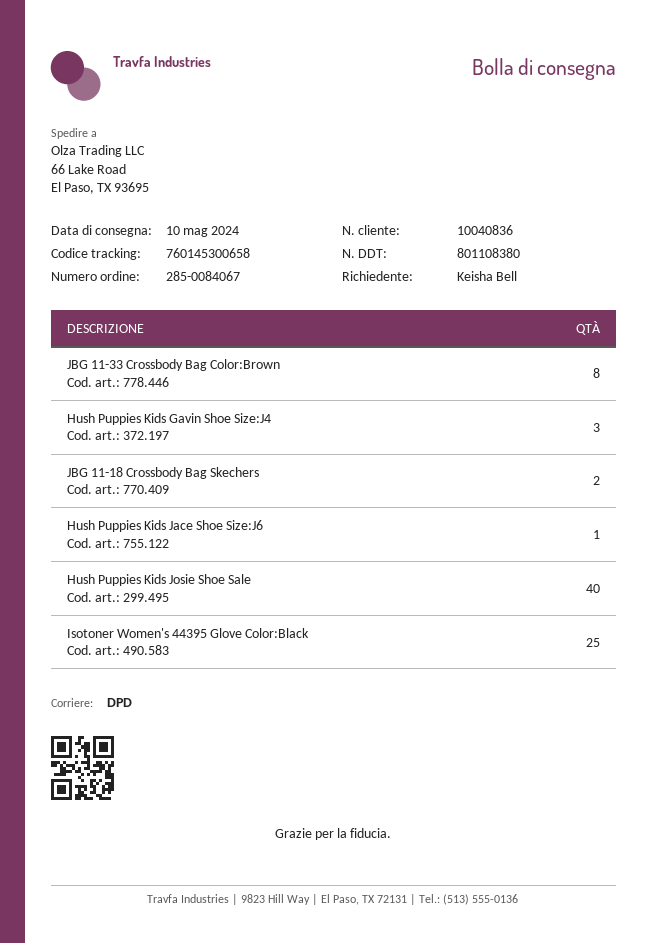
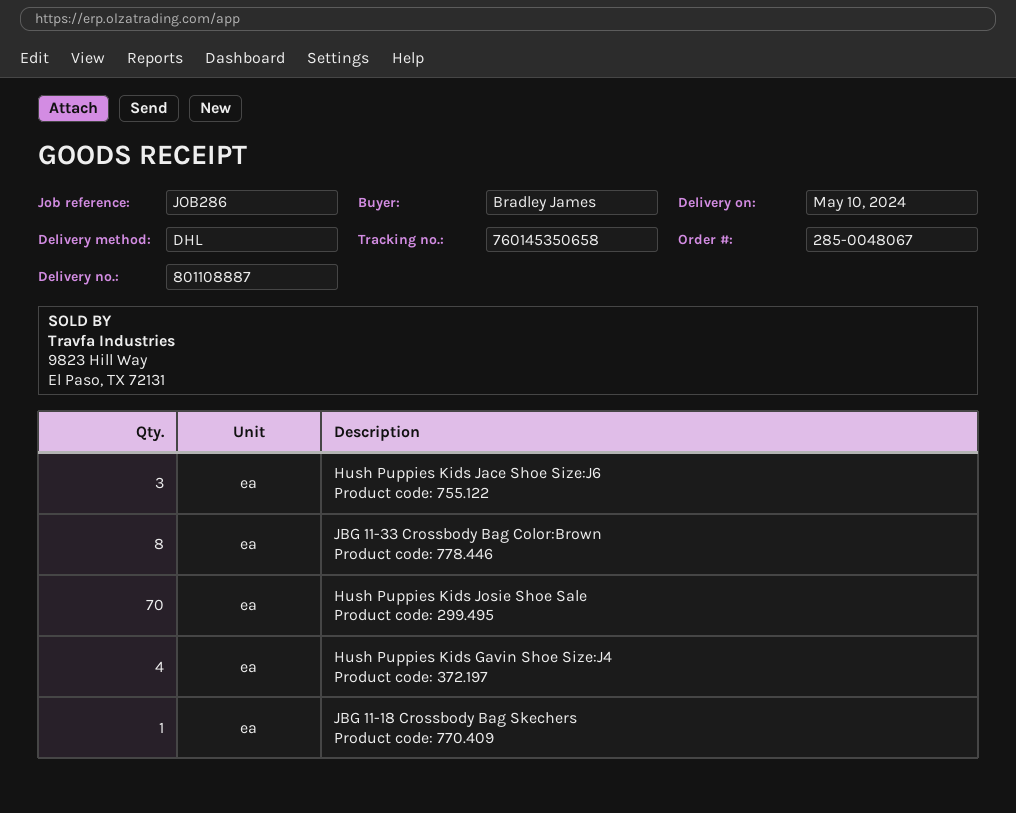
order number: 285-0084067 -> 285-0048067
delivery note number: 801108380 -> 801108887
ordered by: Keisha Bell -> Bradley James
shipping method: DPD -> DHL
tracking number: 760145300658 -> 760145350658
Hush Puppies Kids Gavin Shoe Size:J4: 3 -> 4
JBG 11-18 Crossbody Bag Skechers: 2 -> 1
Hush Puppies Kids Jace Shoe Size:J6: 1 -> 3
Hush Puppies Kids Josie Shoe Sale: 40 -> 70
Isotoner Women's 44395 Glove Color:Black: 25 -> none

